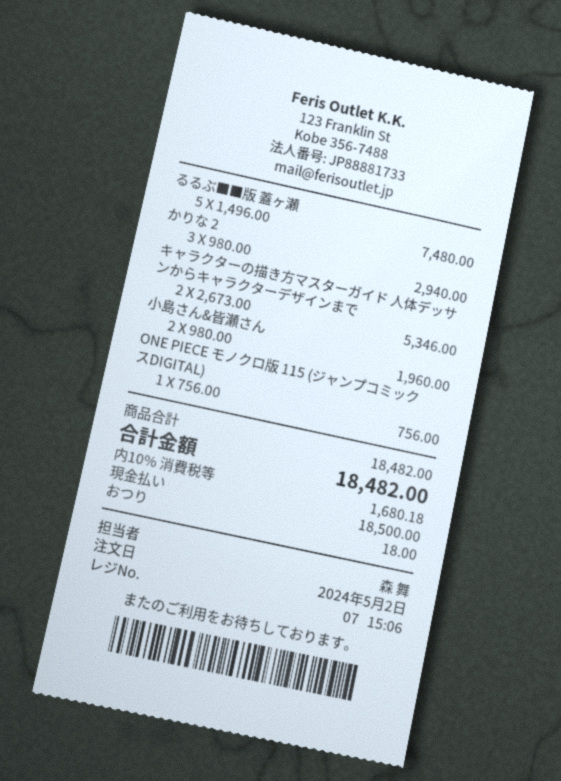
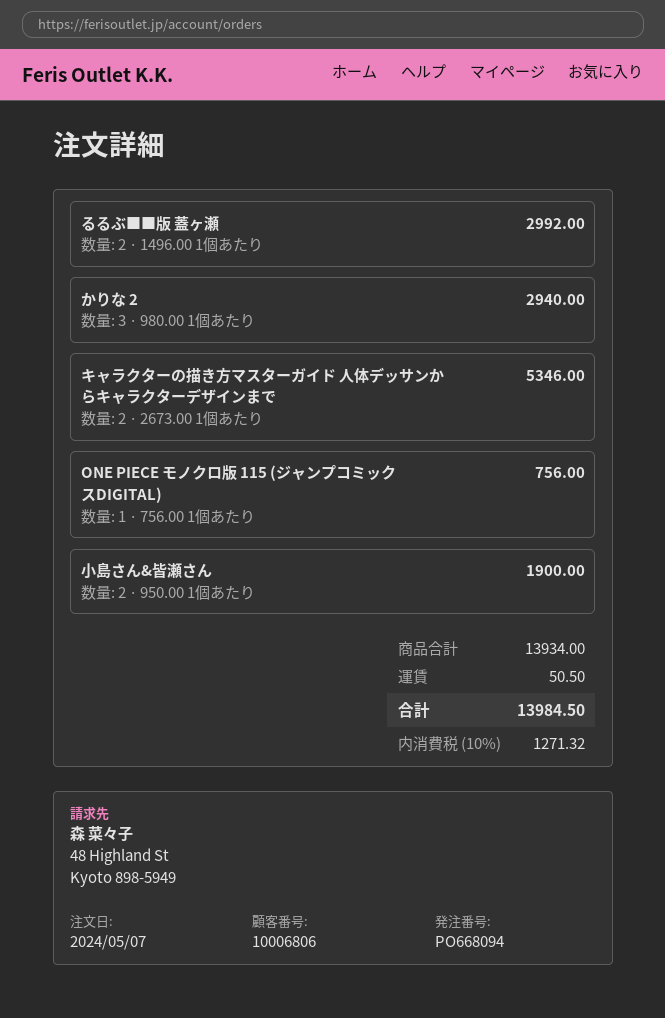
order date: 2024-05-02 -> 2024-05-07
るるぶ■■版 蓋ヶ瀬: 5 x 1496.00 = 7480.00 -> 2 x 1496.00 = 2992.00
小島さん&皆瀬さん: 2 x 980.00 = 1960.00 -> 2 x 950.00 = 1900.00
subtotal: 18482.00 -> 13934.00
shipping: none -> 50.50
tax: 10% = 1680.18 -> 10% = 1271.32
total: 18482.00 -> 13984.50

